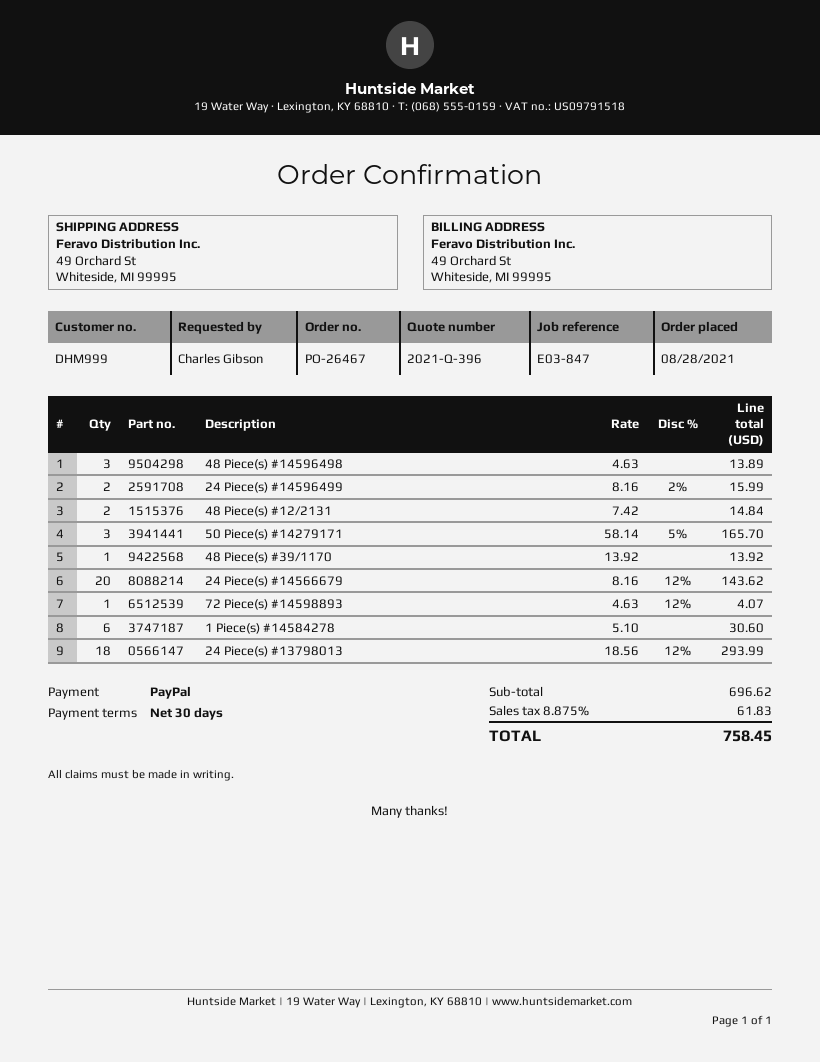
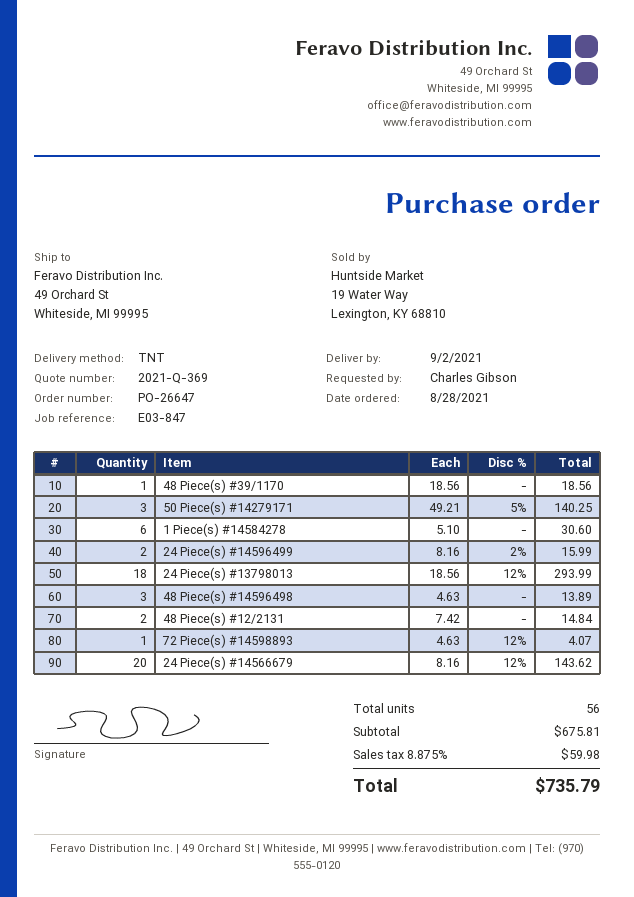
quote number: 2021-Q-396 -> 2021-Q-369
order number: PO-26467 -> PO-26647
50 Piece(s) #14279171: 3 x 58.14 - 5% = 165.70 -> 3 x 49.21 - 5% = 140.25
48 Piece(s) #39/1170: 1 x 13.92 = 13.92 -> 1 x 18.56 = 18.56
subtotal: 696.62 -> 675.81
tax: 8.875% = 61.83 -> 8.875% = 59.98
total: 758.45 -> 735.79

